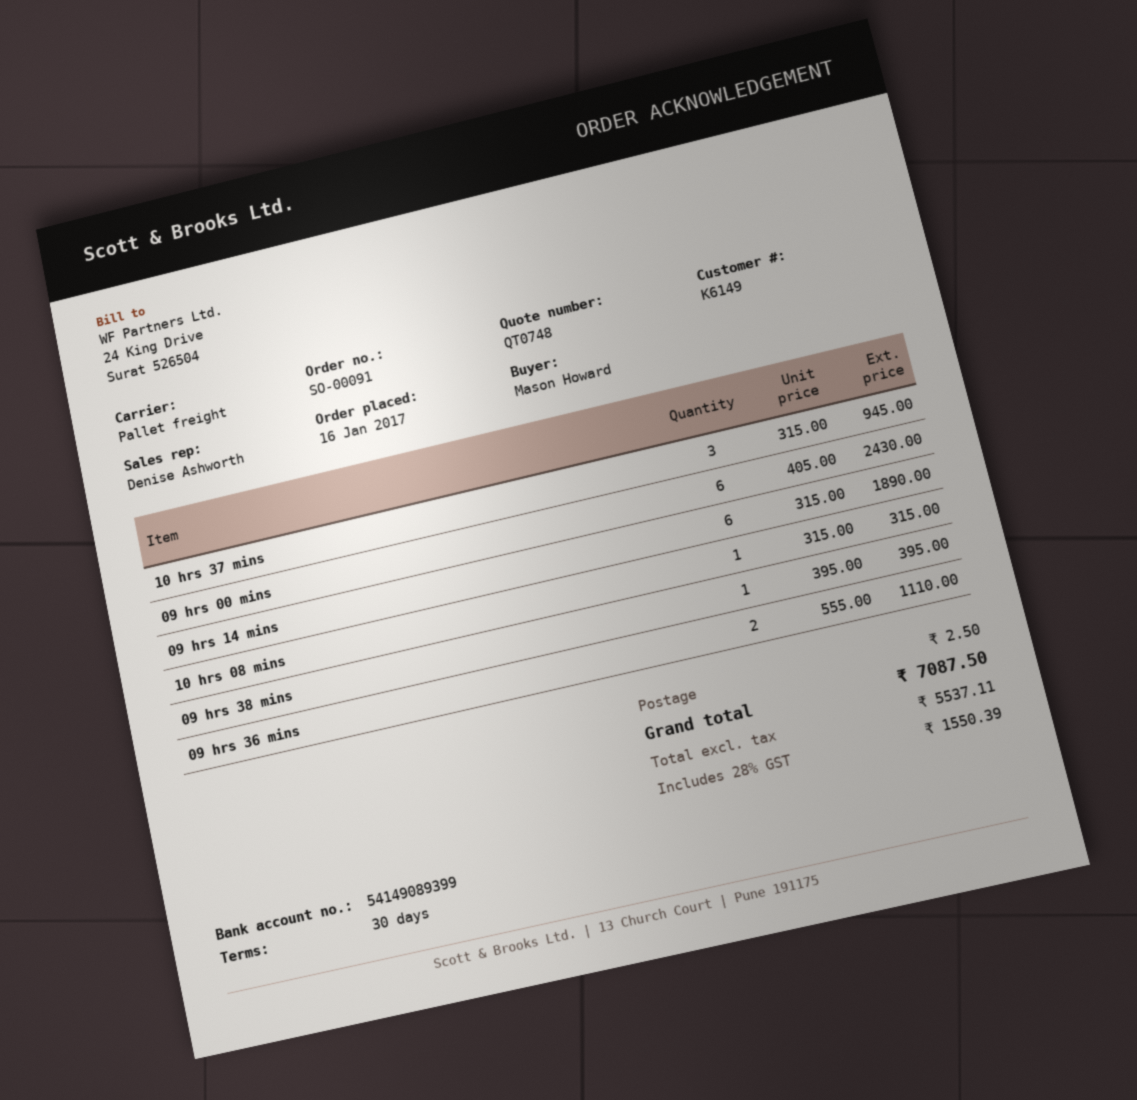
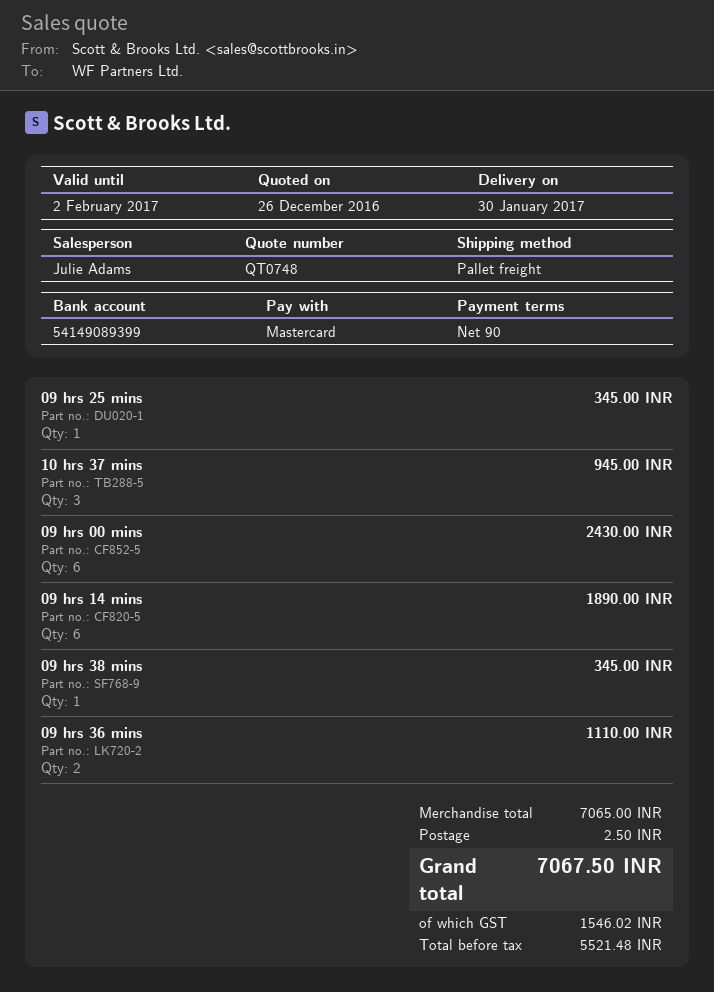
payment terms: 30 days -> 90 days
sales rep: Denise Ashworth -> Julie Adams
10 hrs 08 mins: 1 for 315.00 -> none
09 hrs 38 mins: 1 for 395.00 -> 1 for 345.00
09 hrs 25 mins: none -> 1 for 345.00
net: 5537.11 -> 5521.48
tax: 1550.39 -> 1546.02
total: 7087.50 -> 7067.50

